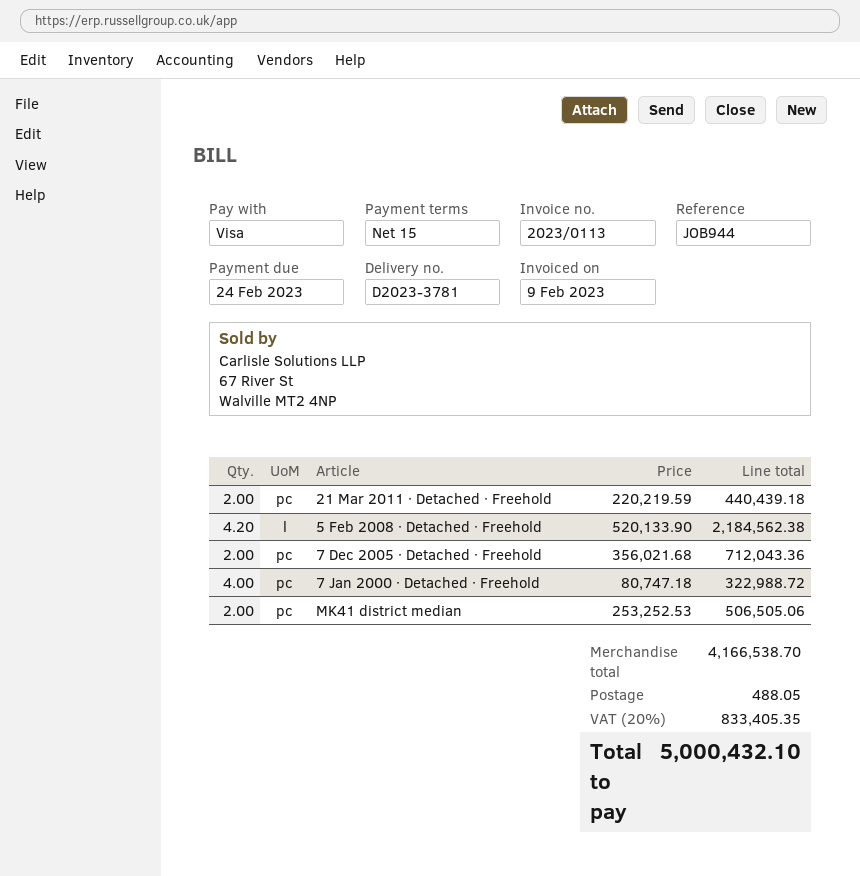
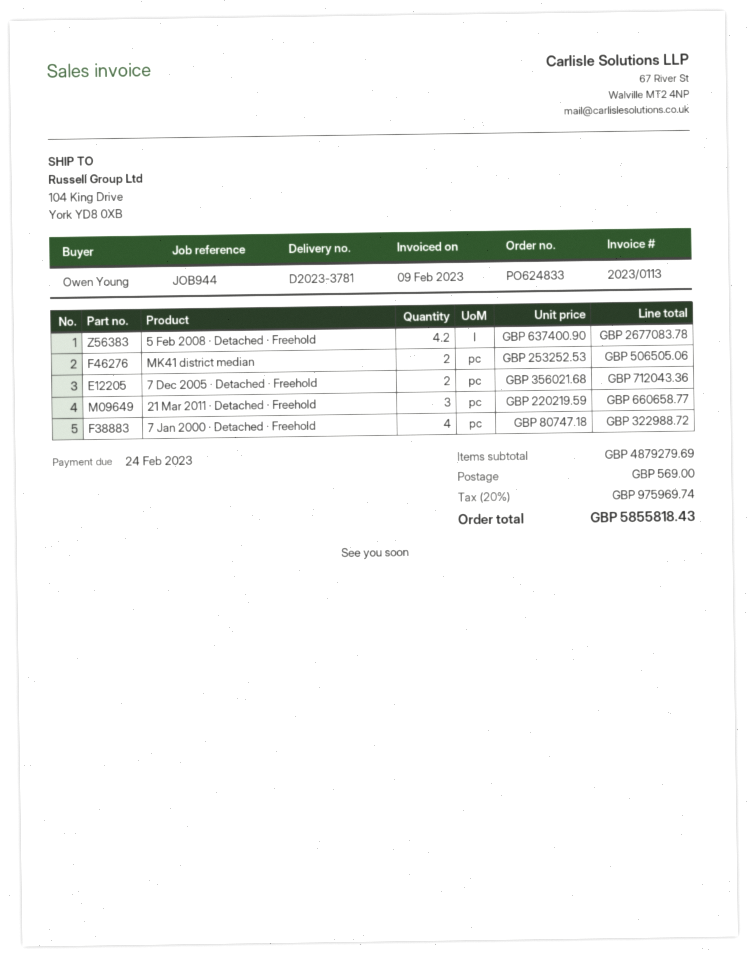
21 Mar 2011 · Detached · Freehold: 2 x 220219.59 = 440439.18 -> 3 x 220219.59 = 660658.77
5 Feb 2008 · Detached · Freehold: 4.2 x 520133.90 = 2184562.38 -> 4.2 x 637400.90 = 2677083.78
subtotal: 4166538.70 -> 4879279.69
shipping: 488.05 -> 569.00
tax: 20% = 833405.35 -> 20% = 975969.74
total: 5000432.10 -> 5855818.43

